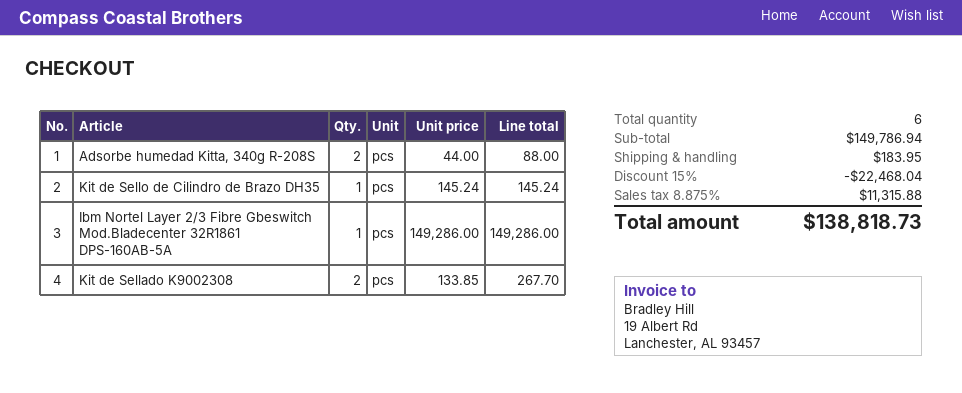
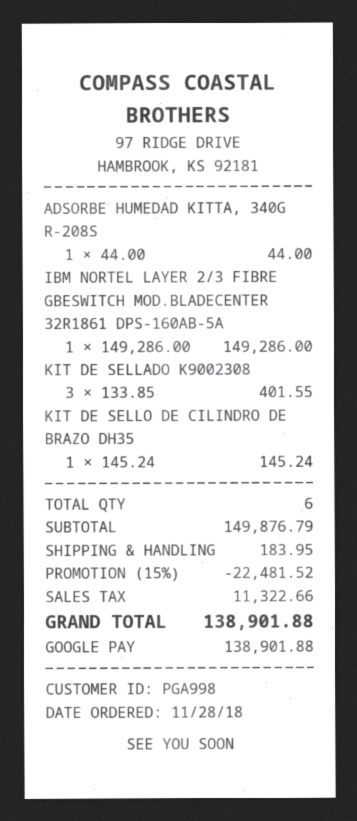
Adsorbe humedad Kitta, 340g R-208S: 2 x 44.00 = 88.00 -> 1 x 44.00 = 44.00
Kit de Sellado K9002308: 2 x 133.85 = 267.70 -> 3 x 133.85 = 401.55
subtotal: 149786.94 -> 149876.79
discount: 15% = 22468.04 -> 15% = 22481.52
tax: 11315.88 -> 11322.66
total: 138818.73 -> 138901.88

